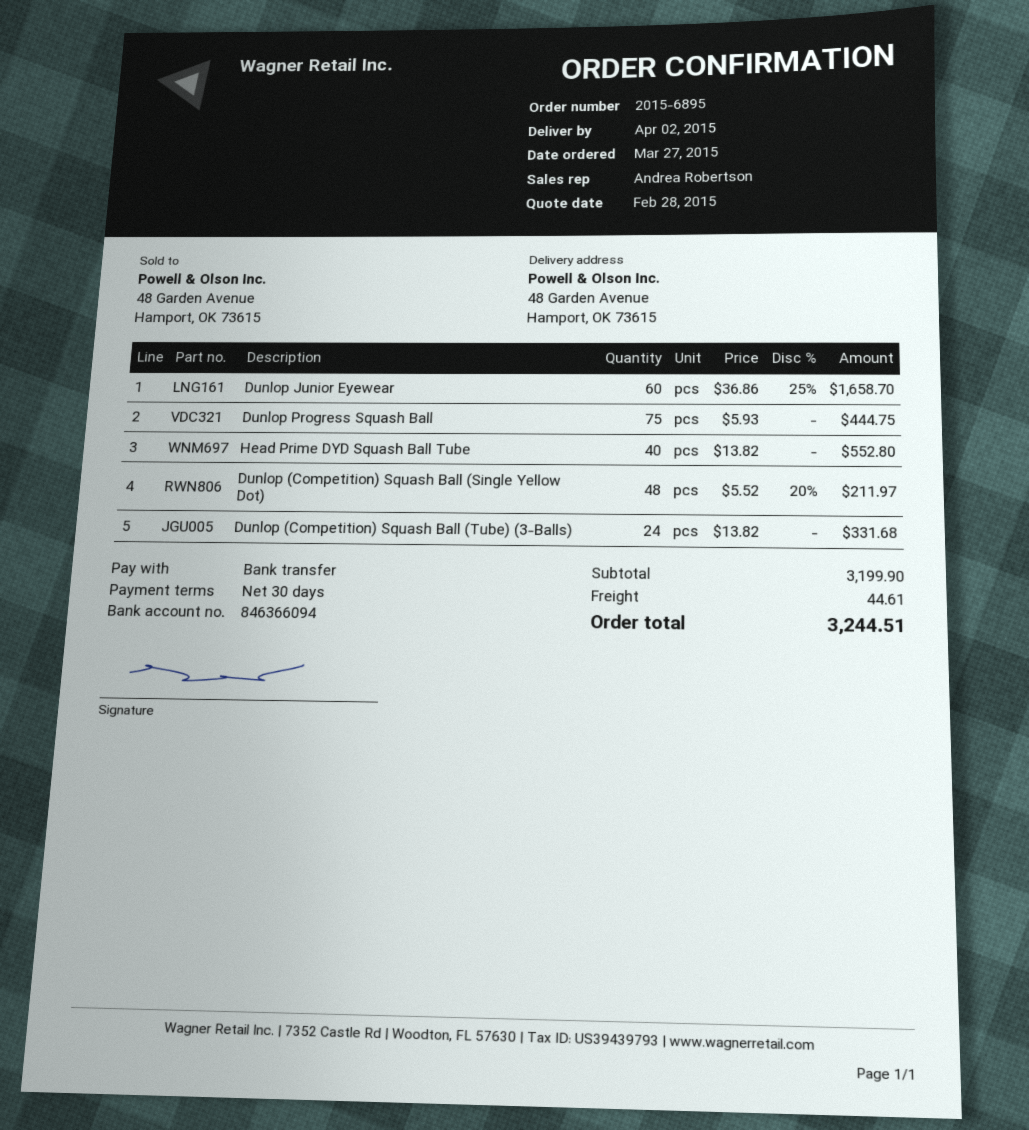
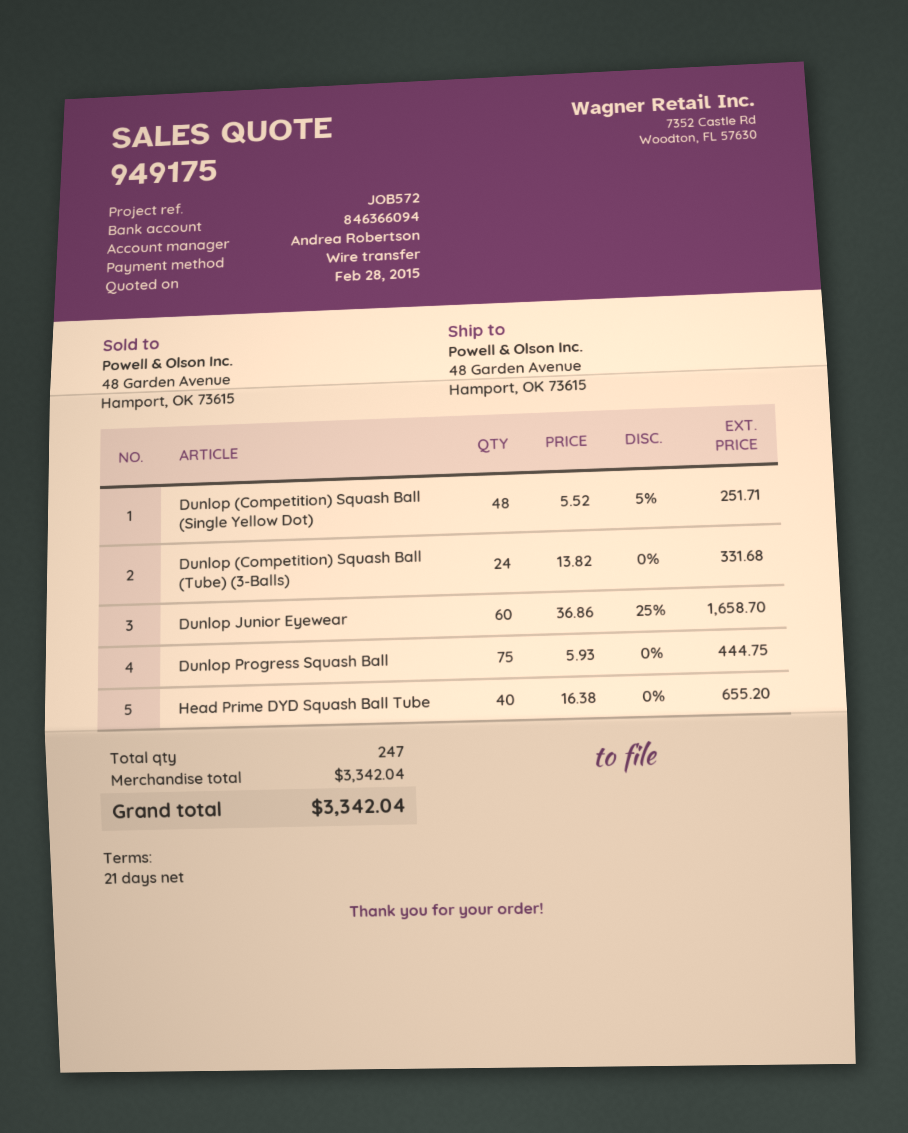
payment terms: 30 days -> 21 days
Head Prime DYD Squash Ball Tube: 40 x 13.82 = 552.80 -> 40 x 16.38 = 655.20
Dunlop (Competition) Squash Ball (Single Yellow Dot): 48 x 5.52 - 20% = 211.97 -> 48 x 5.52 - 5% = 251.71
subtotal: 3199.90 -> 3342.04
shipping: 44.61 -> none
total: 3244.51 -> 3342.04

